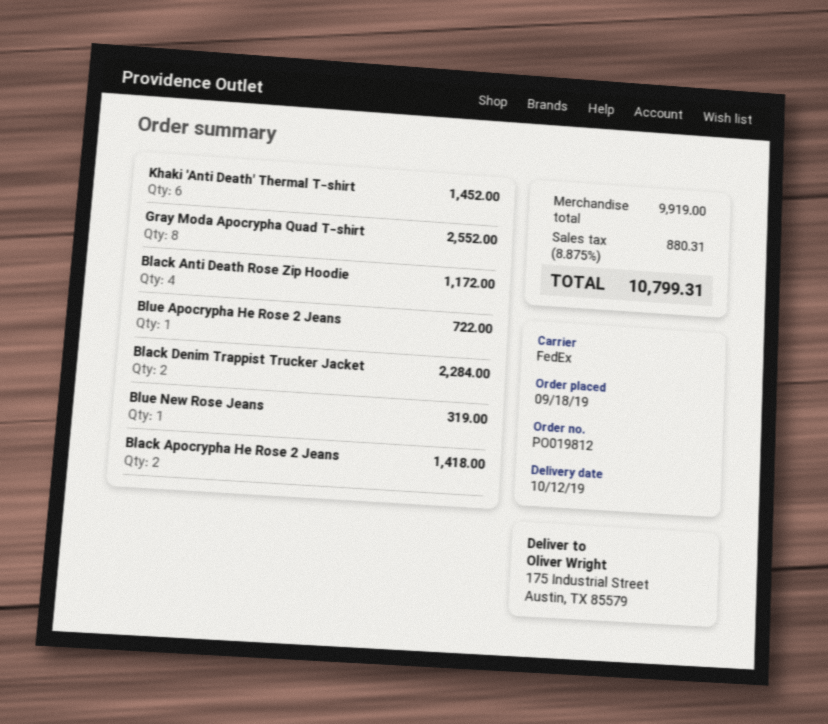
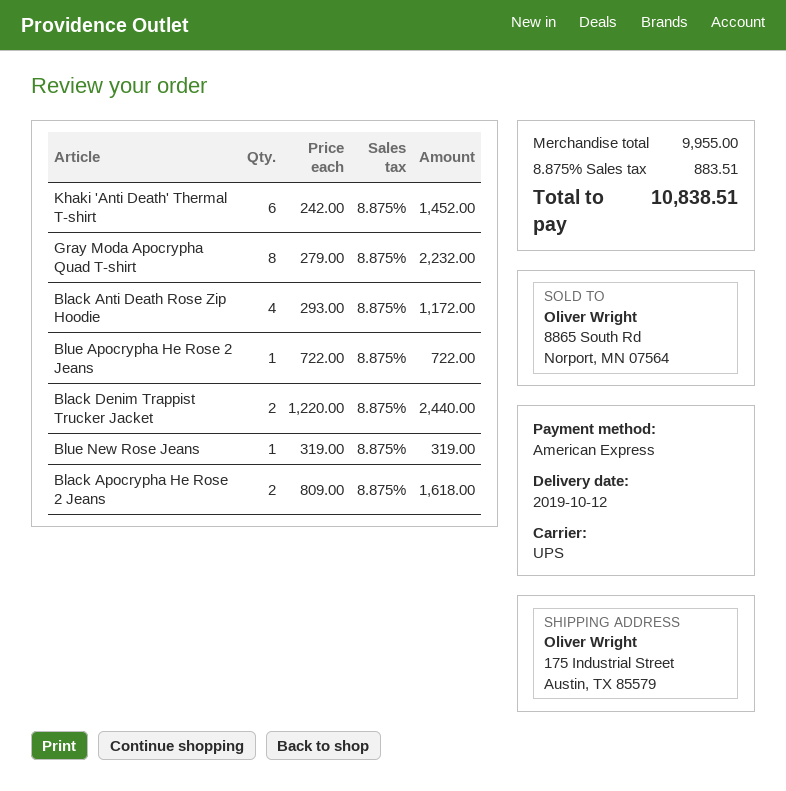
shipping method: FedEx -> UPS
Gray Moda Apocrypha Quad T-shirt: 8 for 2552.00 -> 8 for 2232.00
Black Denim Trappist Trucker Jacket: 2 for 2284.00 -> 2 for 2440.00
Black Apocrypha He Rose 2 Jeans: 2 for 1418.00 -> 2 for 1618.00
subtotal: 9919.00 -> 9955.00
tax: 8.875% = 880.31 -> 8.875% = 883.51
total: 10799.31 -> 10838.51

